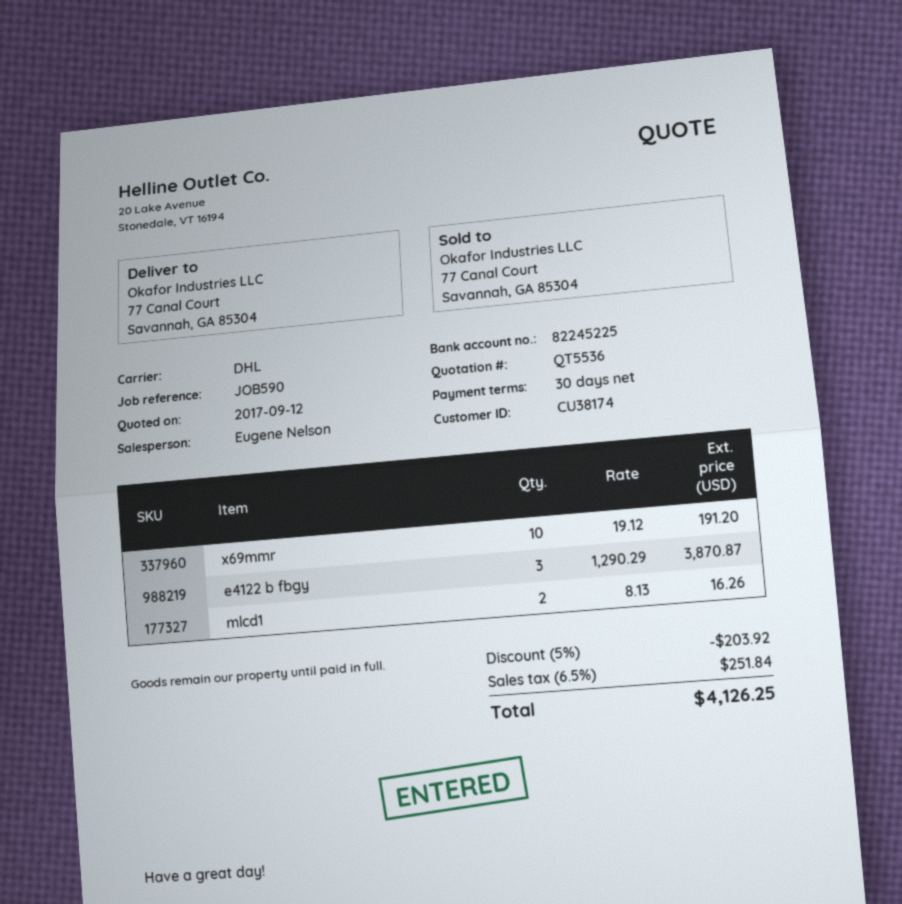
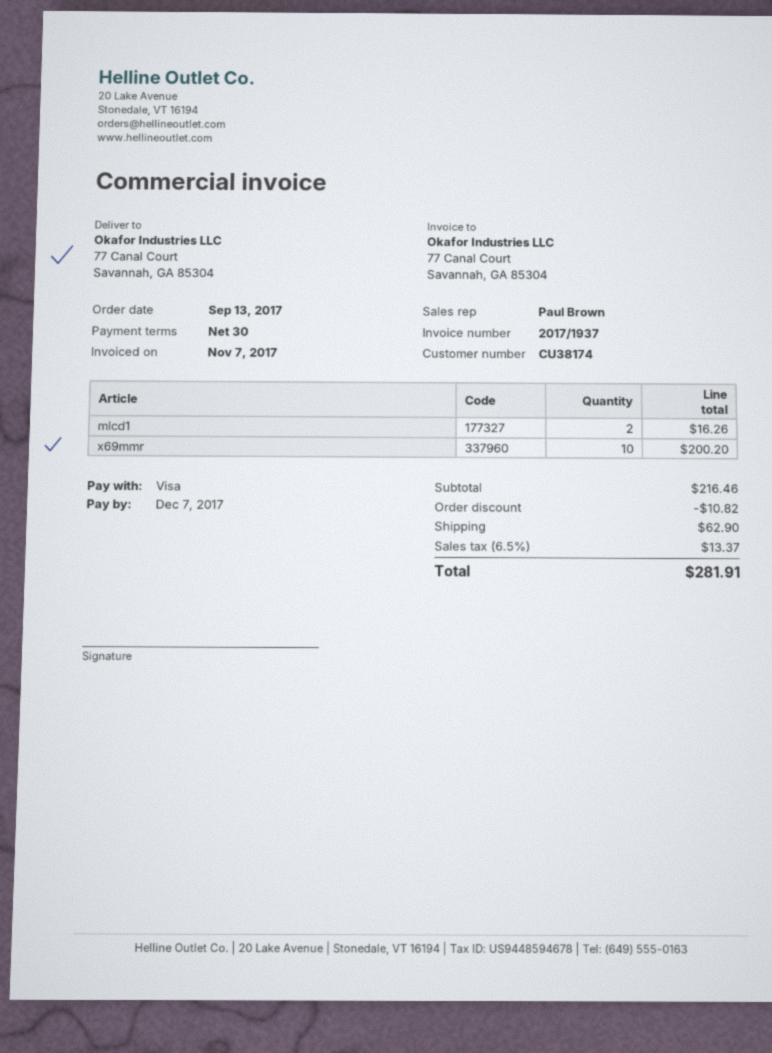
sales rep: Eugene Nelson -> Paul Brown
x69mmr: 10 for 191.20 -> 10 for 200.20
e4122 b fbgy: 3 for 3870.87 -> none
discount: 203.92 -> 10.82
shipping: none -> 62.90
tax: 6.5% = 251.84 -> 6.5% = 13.37
total: 4126.25 -> 281.91

